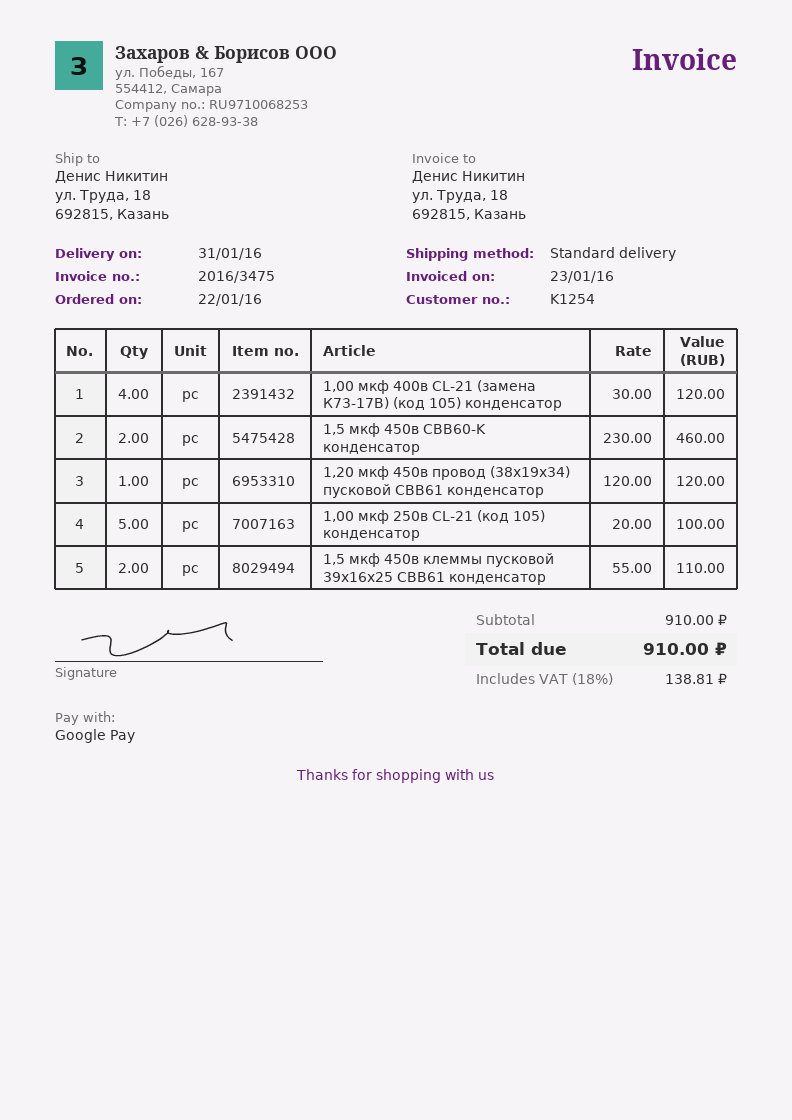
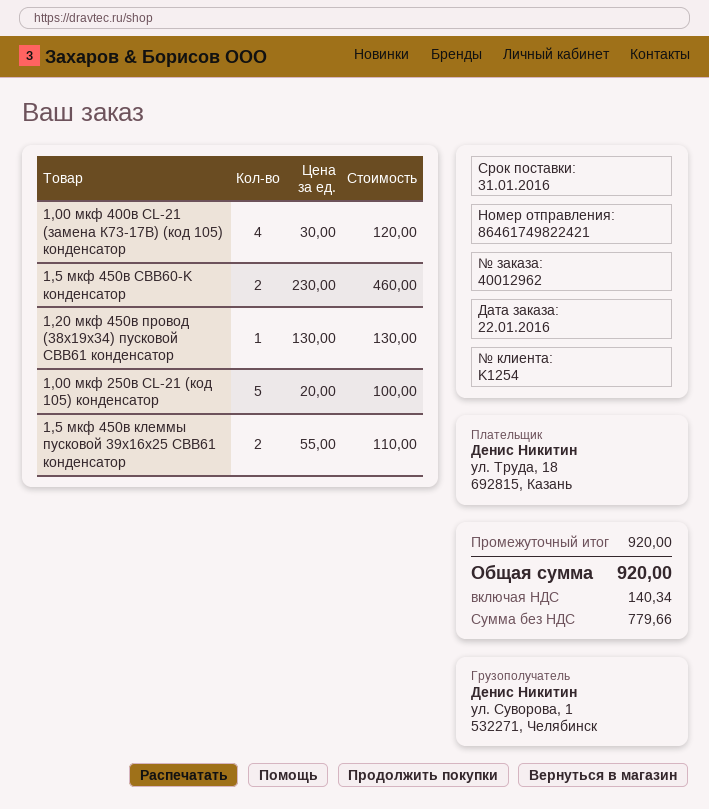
ship to: ул. Труда, 18, 692815, Казань -> ул. Суворова, 1, 532271, Челябинск
1,20 мкф 450в провод (38х19х34) пусковой CBB61 конденсатор: 1 x 120.00 = 120.00 -> 1 x 130.00 = 130.00
subtotal: 910.00 -> 920.00
tax: 138.81 -> 140.34
total: 910.00 -> 920.00

